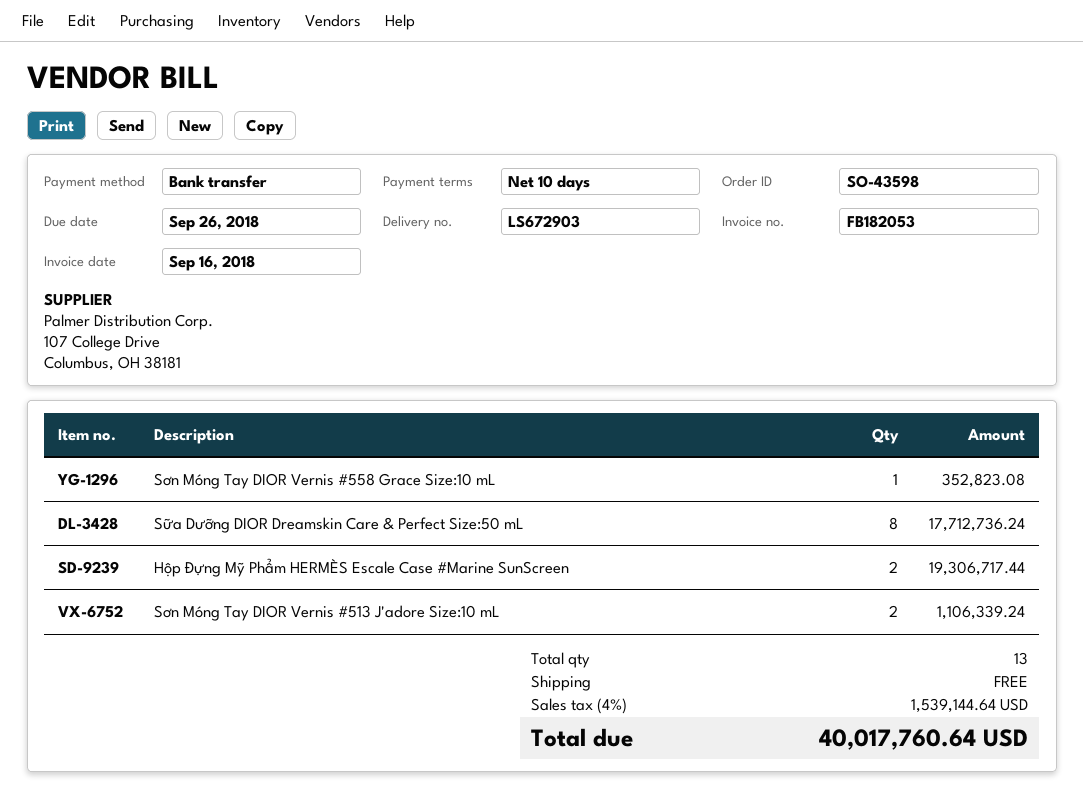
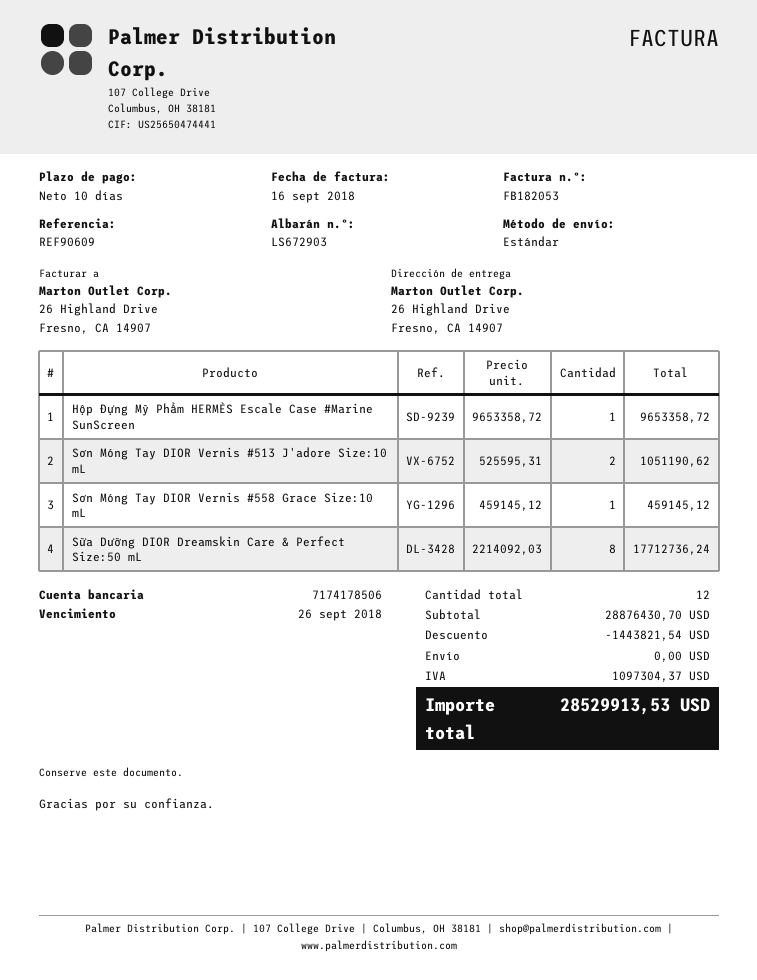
Sơn Móng Tay DIOR Vernis #558 Grace Size:10 mL: 1 for 352823.08 -> 1 for 459145.12
Hộp Đựng Mỹ Phẩm HERMÈS Escale Case #Marine SunScreen: 2 for 19306717.44 -> 1 for 9653358.72
Sơn Móng Tay DIOR Vernis #513 J'adore Size:10 mL: 2 for 1106339.24 -> 2 for 1051190.62
total quantity: 13 -> 12
discount: none -> 1443821.54
tax: 1539144.64 -> 1097304.37
total: 40017760.64 -> 28529913.53

